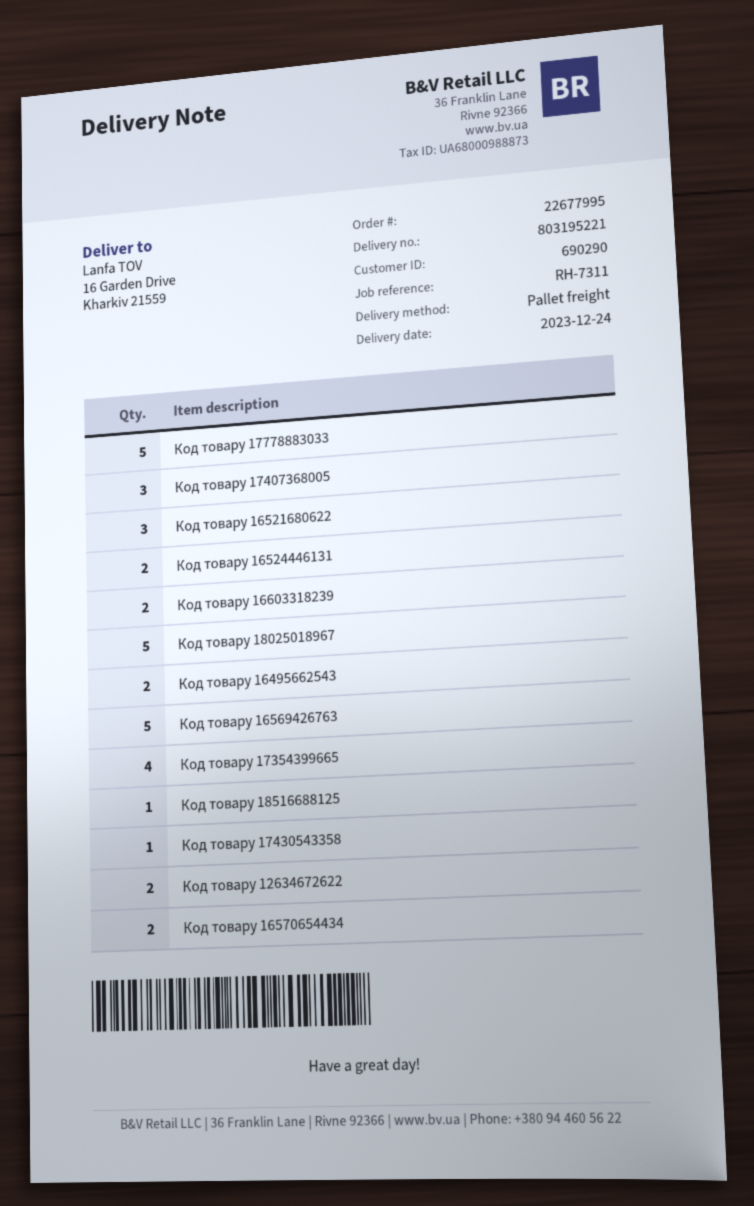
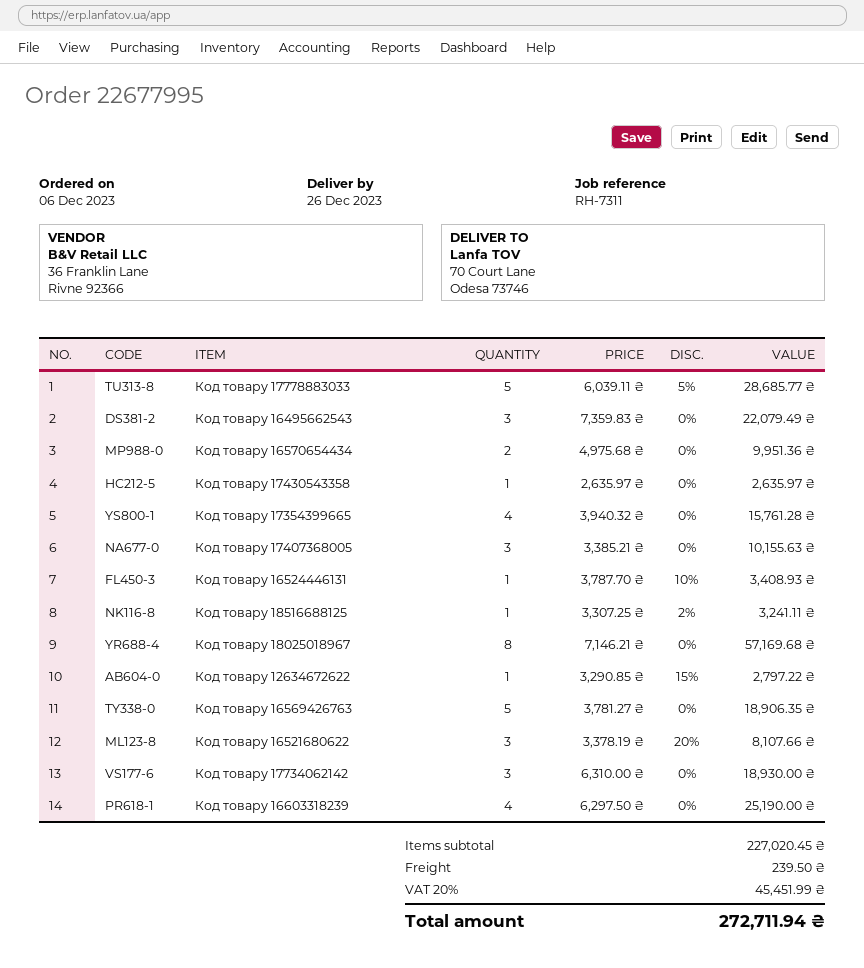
delivery date: 2023-12-24 -> 2023-12-26
ship to: 16 Garden Drive, Kharkiv 21559 -> 70 Court Lane, Odesa 73746
Код товару 16524446131: 2 -> 1
Код товару 16603318239: 2 -> 4
Код товару 18025018967: 5 -> 8
Код товару 16495662543: 2 -> 3
Код товару 12634672622: 2 -> 1
Код товару 17734062142: none -> 3

